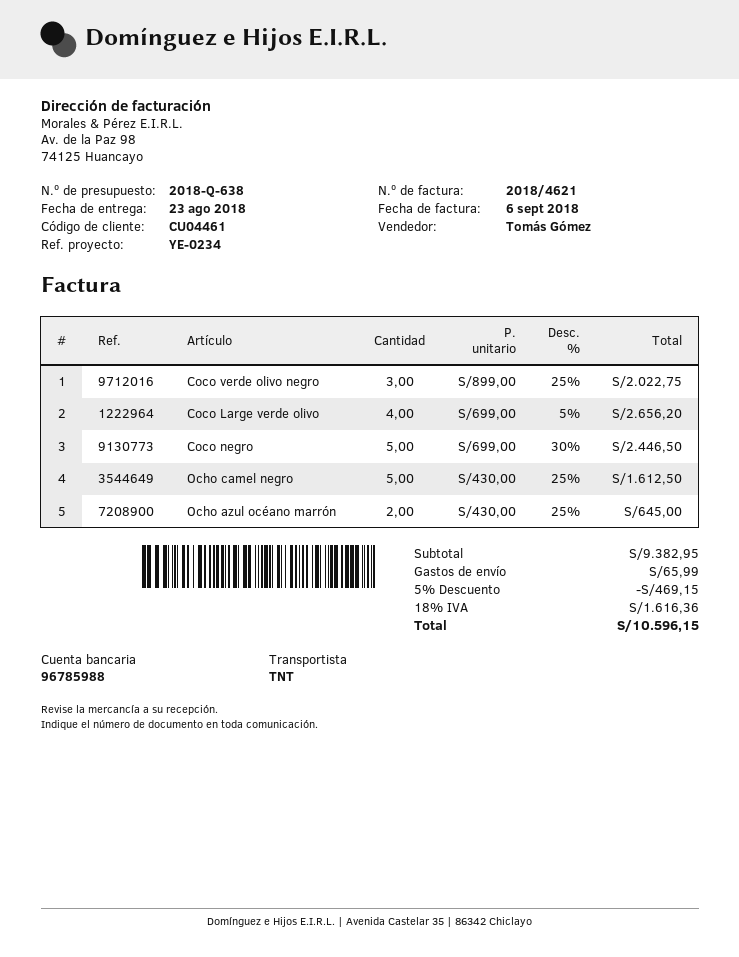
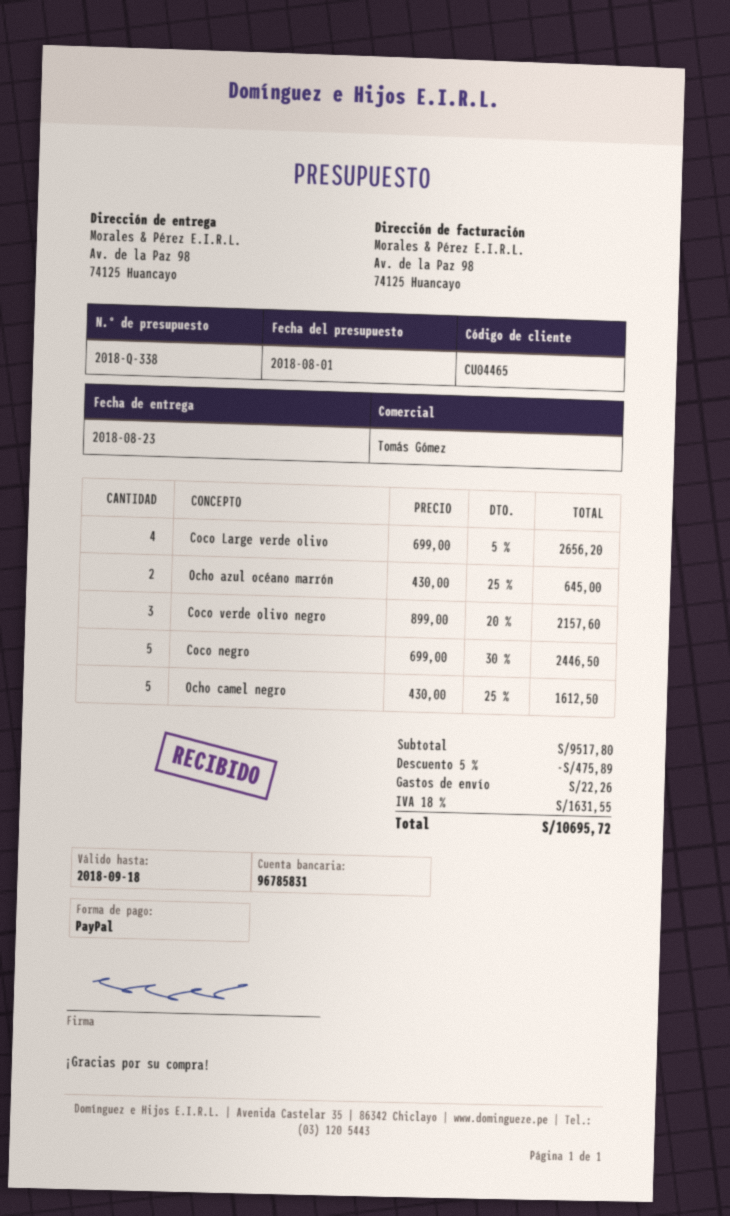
quote number: 2018-Q-638 -> 2018-Q-338
customer number: CU04461 -> CU04465
bank account: 96785988 -> 96785831
Coco verde olivo negro: 3 x 899.00 - 25% = 2022.75 -> 3 x 899.00 - 20% = 2157.60
subtotal: 9382.95 -> 9517.80
discount: 5% = 469.15 -> 5% = 475.89
shipping: 65.99 -> 22.26
tax: 18% = 1616.36 -> 18% = 1631.55
total: 10596.15 -> 10695.72

